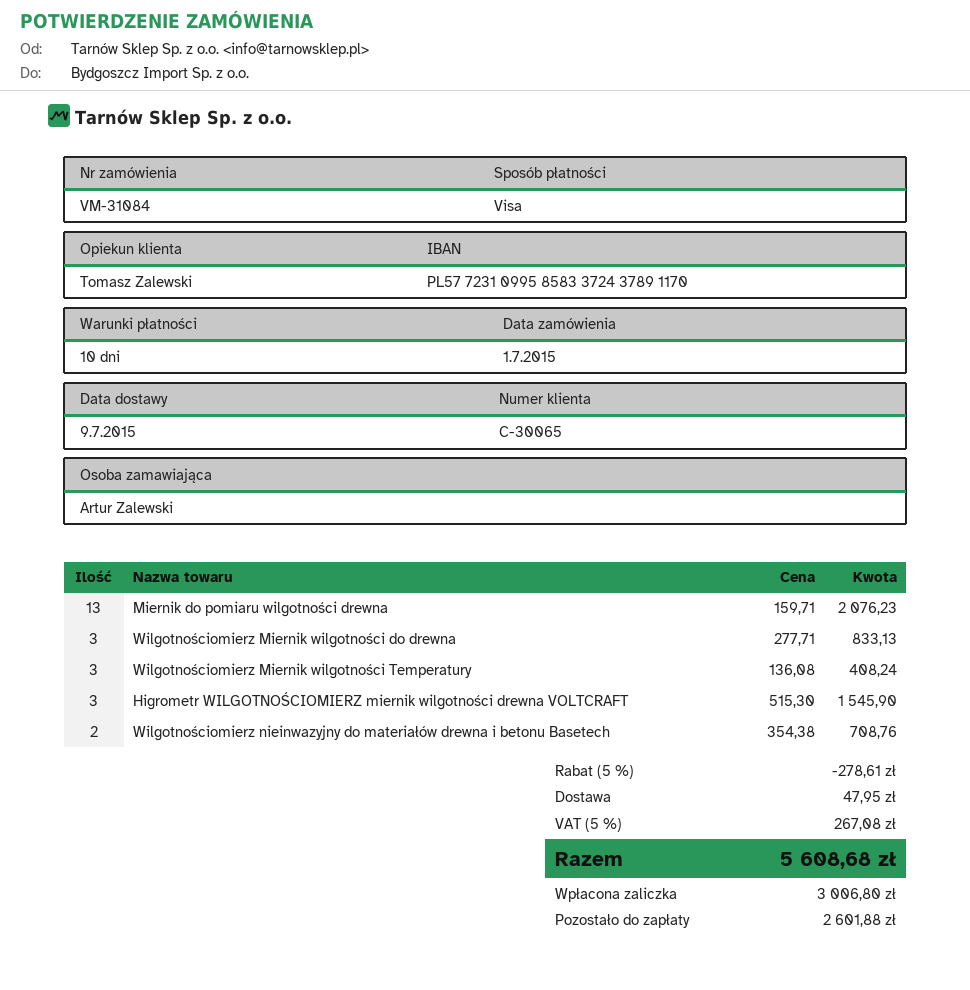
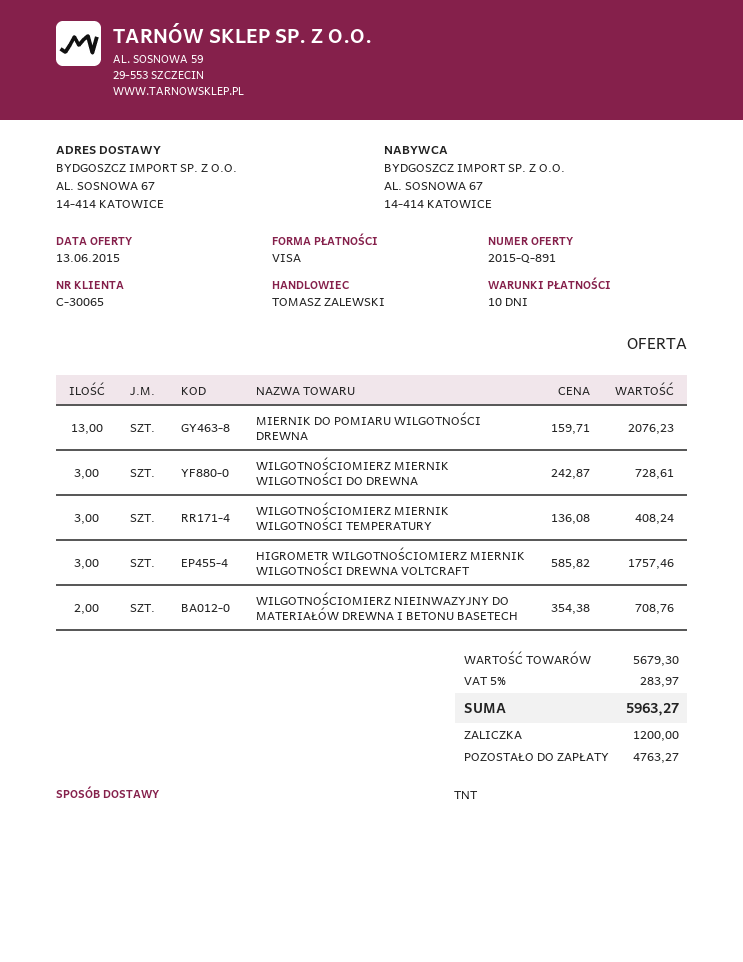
Wilgotnościomierz Miernik wilgotności do drewna: 3 x 277.71 = 833.13 -> 3 x 242.87 = 728.61
Higrometr WILGOTNOŚCIOMIERZ miernik wilgotności drewna VOLTCRAFT: 3 x 515.30 = 1545.90 -> 3 x 585.82 = 1757.46
discount: 5% = 278.61 -> none
shipping: 47.95 -> none
tax: 5% = 267.08 -> 5% = 283.97
total: 5608.68 -> 5963.27
deposit: 3006.80 -> 1200.00
balance: 2601.88 -> 4763.27

